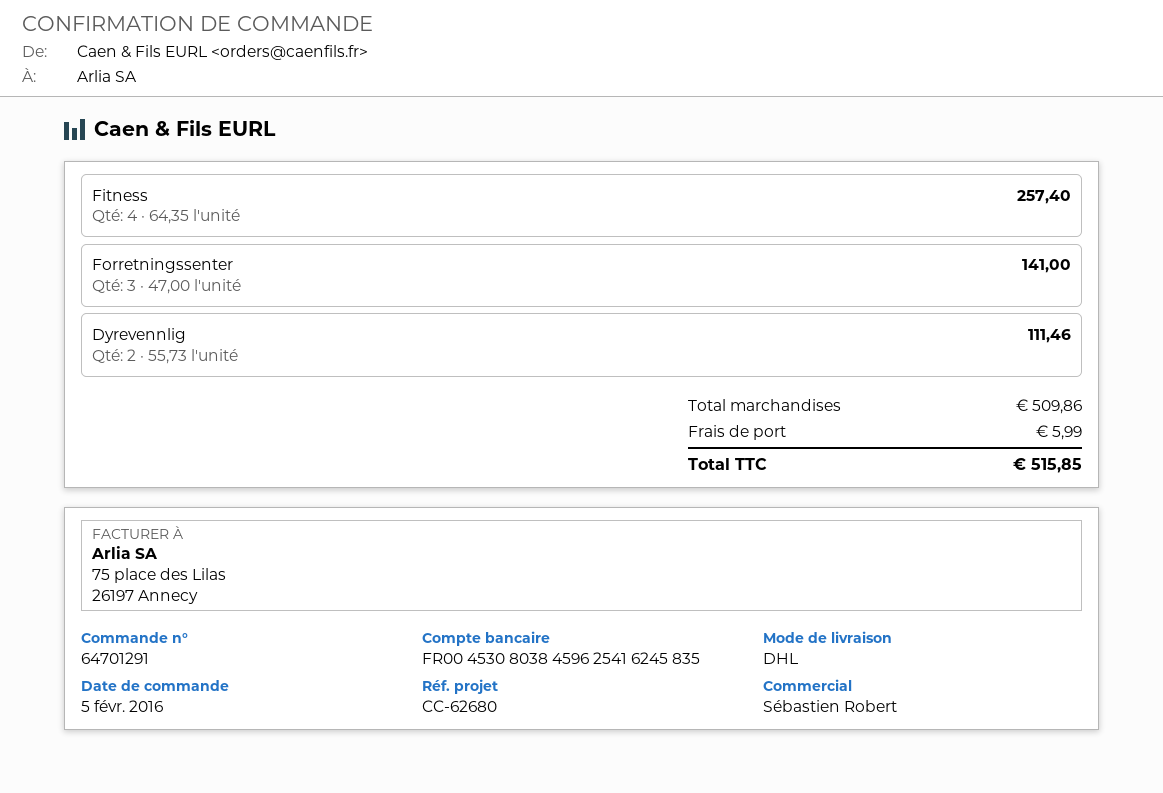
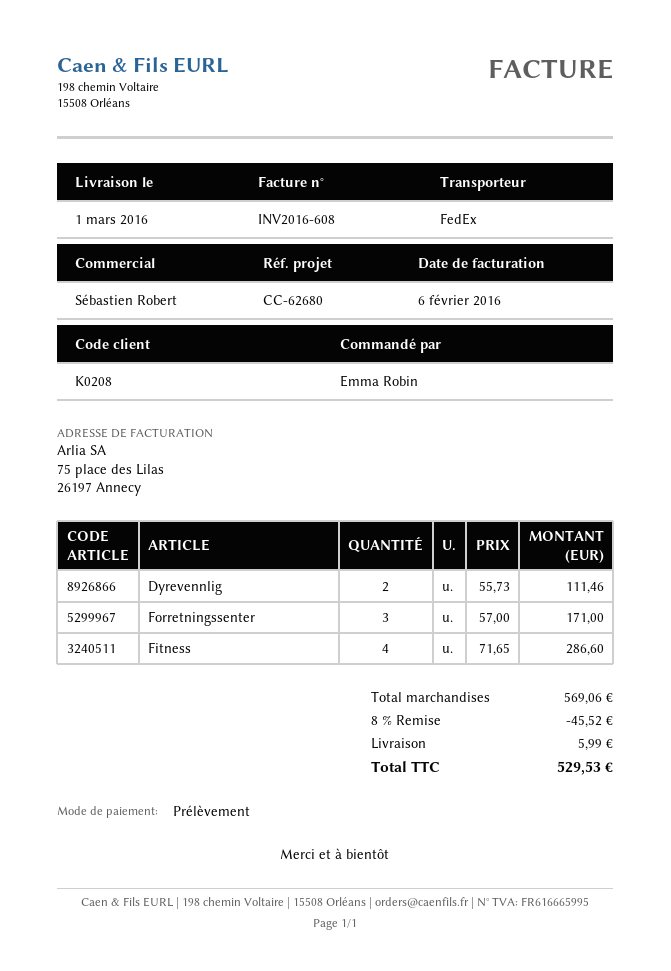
shipping method: DHL -> FedEx
Fitness: 4 x 64.35 = 257.40 -> 4 x 71.65 = 286.60
Forretningssenter: 3 x 47.00 = 141.00 -> 3 x 57.00 = 171.00
subtotal: 509.86 -> 569.06
discount: none -> 8% = 45.52
total: 515.85 -> 529.53

